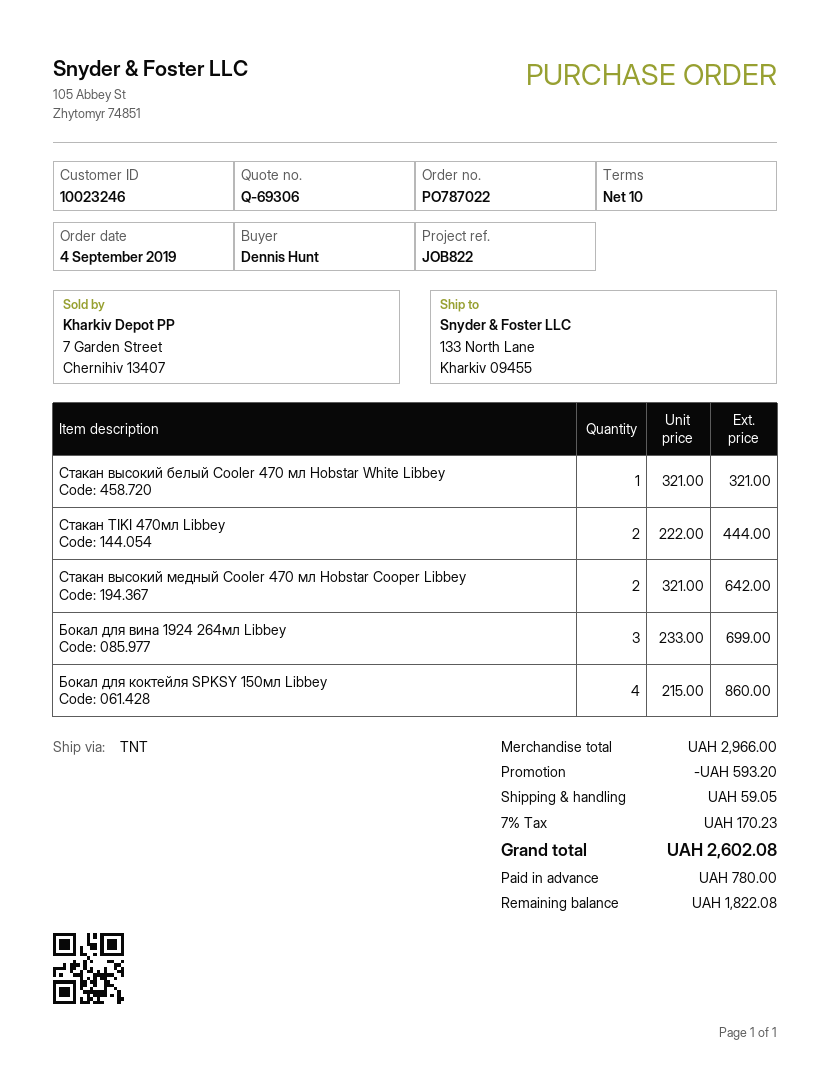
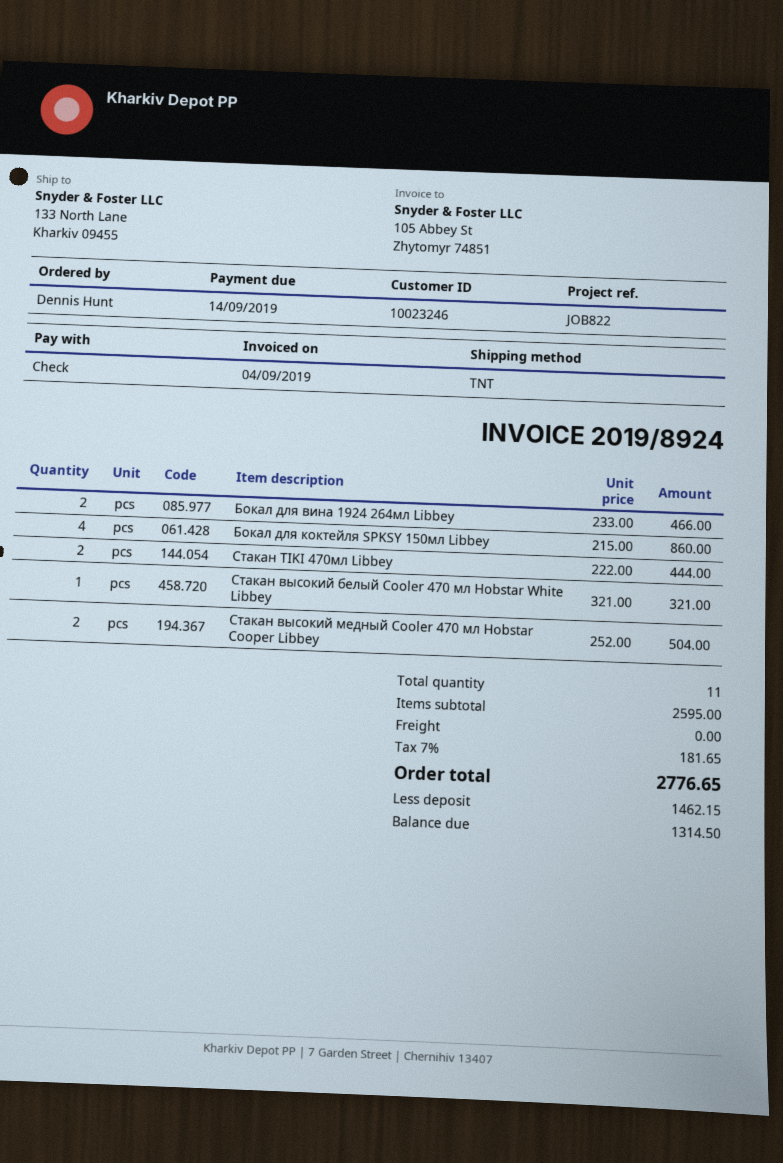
Стакан высокий медный Cooler 470 мл Hobstar Cooper Libbey: 2 x 321.00 = 642.00 -> 2 x 252.00 = 504.00
Бокал для вина 1924 264мл Libbey: 3 x 233.00 = 699.00 -> 2 x 233.00 = 466.00
subtotal: 2966.00 -> 2595.00
discount: 593.20 -> none
shipping: 59.05 -> 0.00
tax: 7% = 170.23 -> 7% = 181.65
total: 2602.08 -> 2776.65
deposit: 780.00 -> 1462.15
balance: 1822.08 -> 1314.50

